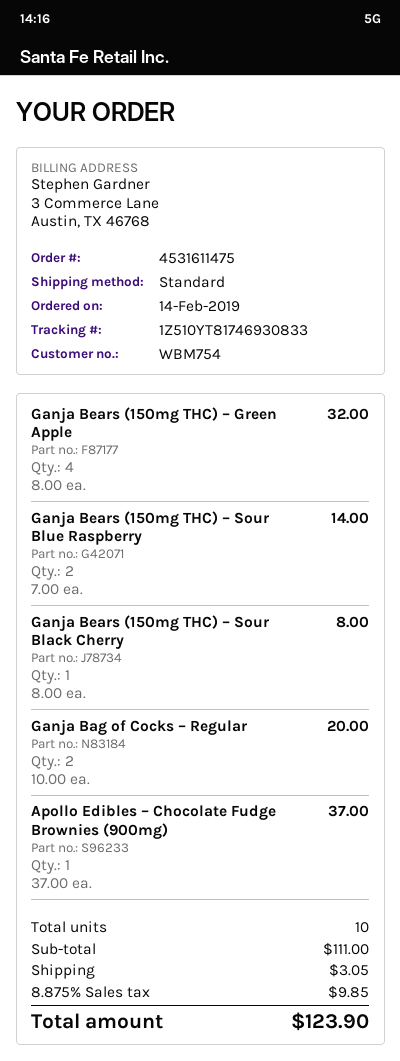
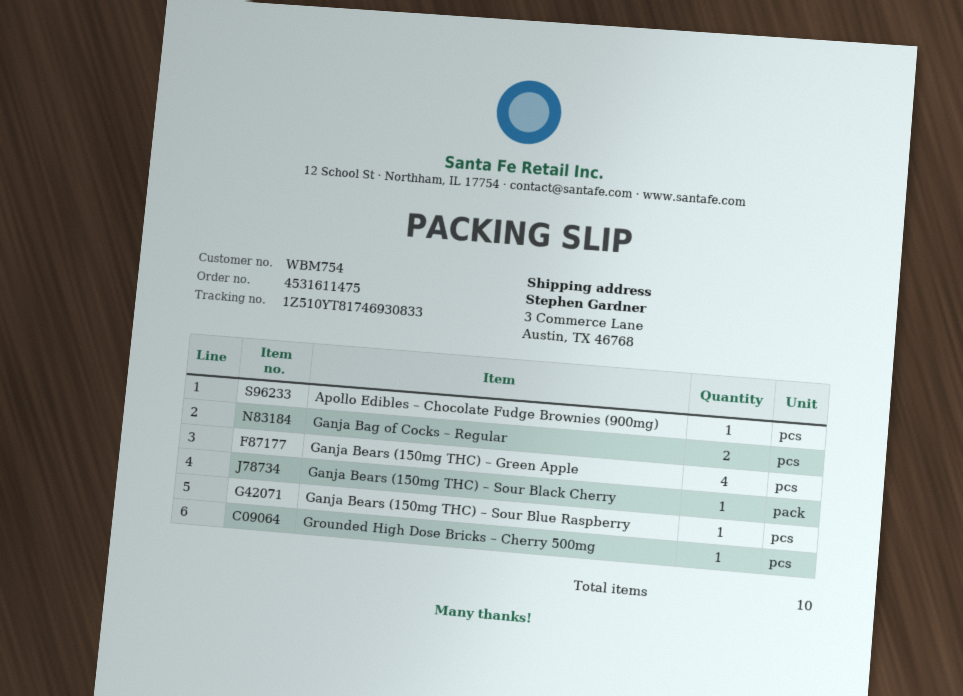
Ganja Bears (150mg THC) – Sour Blue Raspberry: 2 -> 1
Grounded High Dose Bricks – Cherry 500mg: none -> 1

